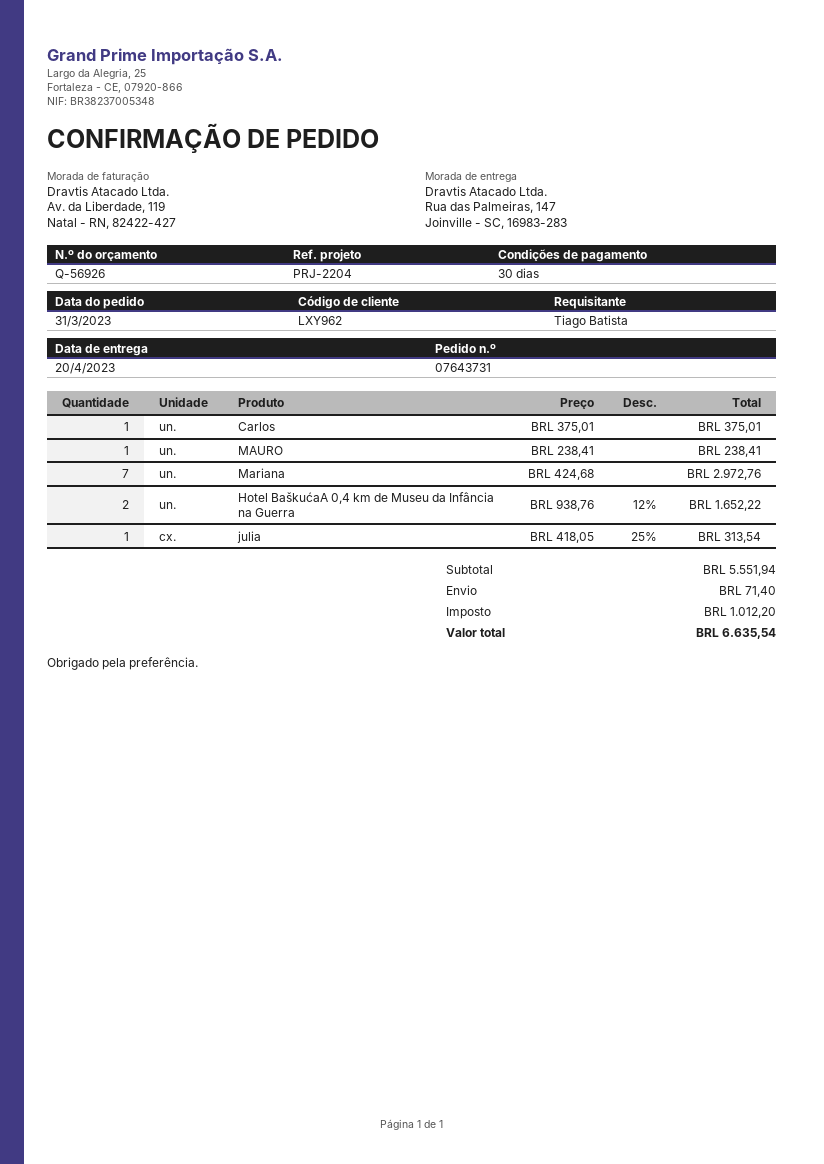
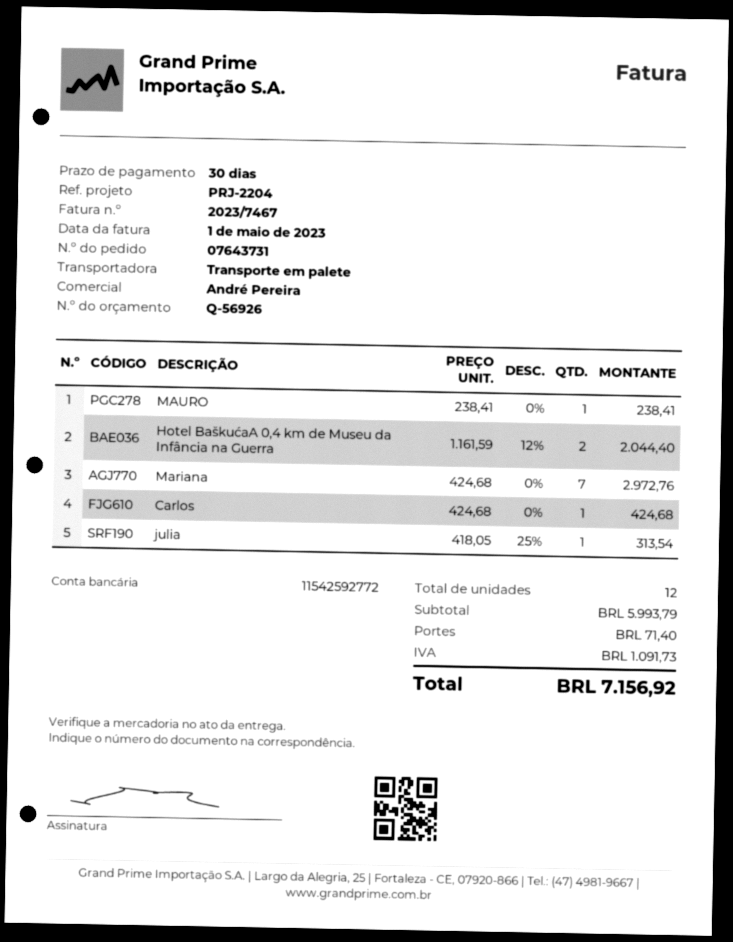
Carlos: 1 x 375.01 = 375.01 -> 1 x 424.68 = 424.68
Hotel BaškućaA 0,4 km de Museu da Infância na Guerra: 2 x 938.76 - 12% = 1652.22 -> 2 x 1161.59 - 12% = 2044.40
subtotal: 5551.94 -> 5993.79
tax: 1012.20 -> 1091.73
total: 6635.54 -> 7156.92

